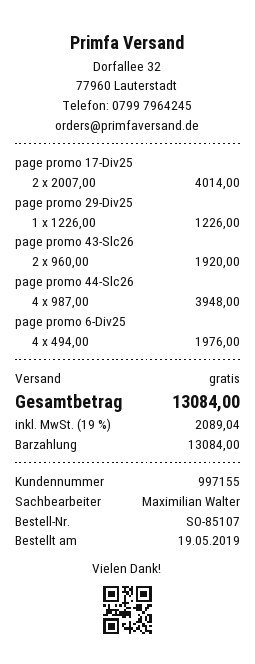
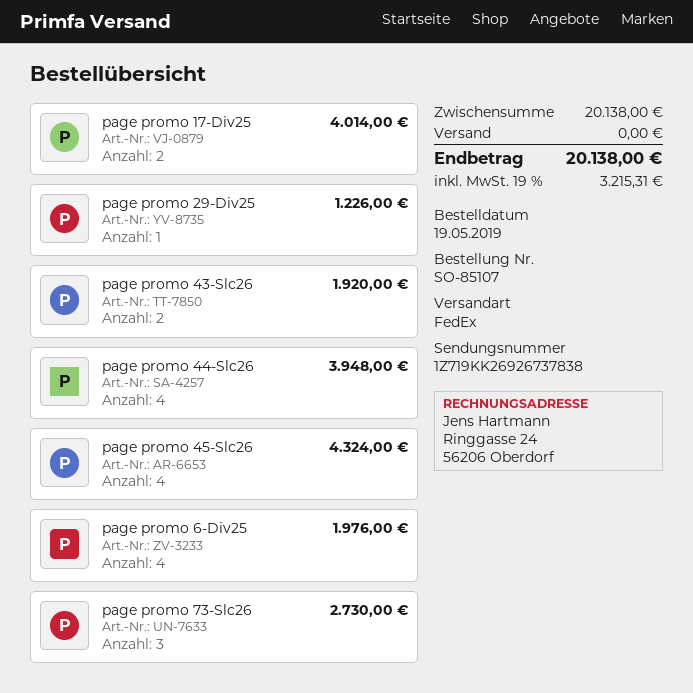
page promo 45-Slc26: none -> 4 for 4324.00
page promo 73-Slc26: none -> 3 for 2730.00
tax: 19% = 2089.04 -> 19% = 3215.31
total: 13084.00 -> 20138.00

